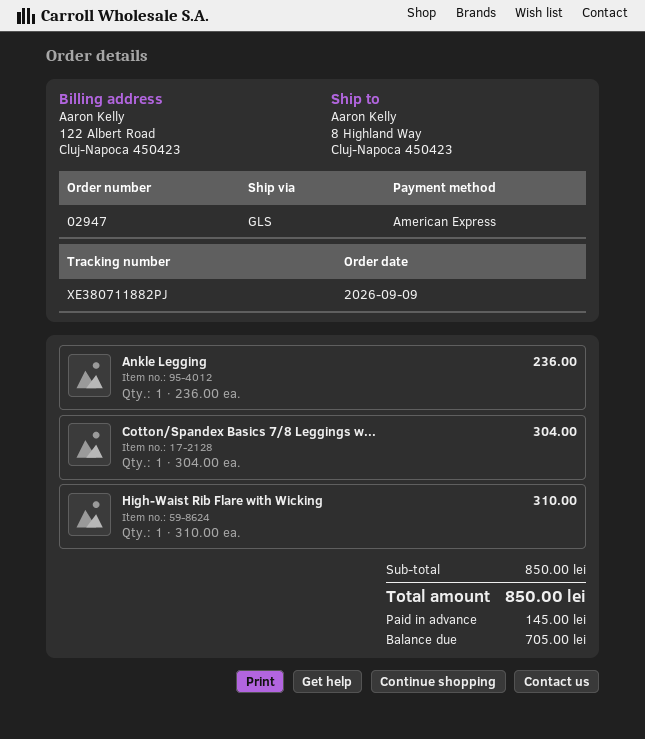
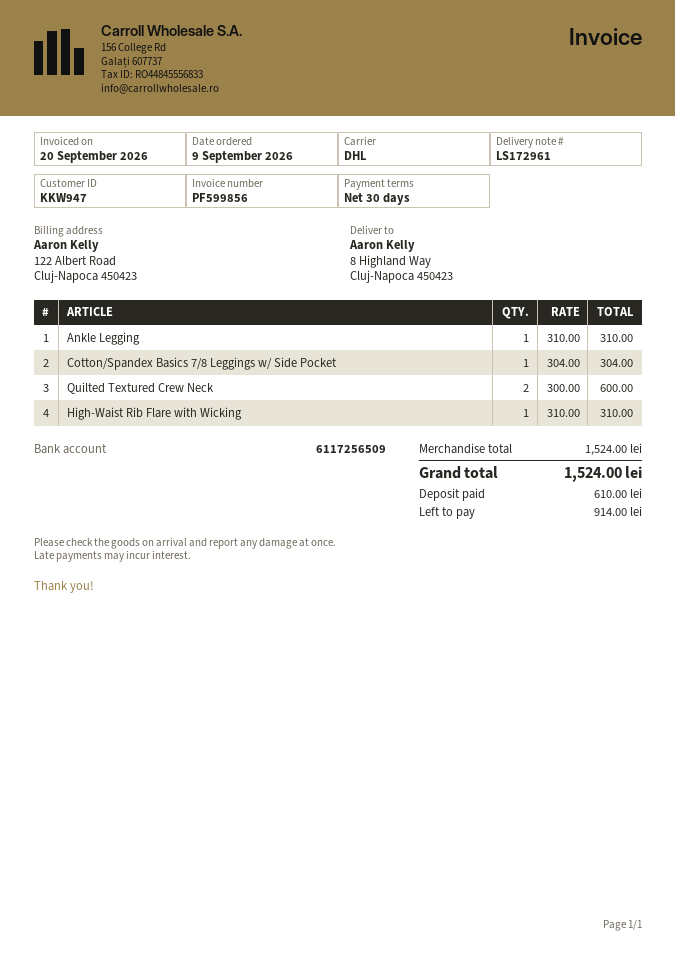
shipping method: GLS -> DHL
Ankle Legging: 1 x 236.00 = 236.00 -> 1 x 310.00 = 310.00
Quilted Textured Crew Neck: none -> 2 x 300.00 = 600.00
subtotal: 850.00 -> 1524.00
total: 850.00 -> 1524.00
deposit: 145.00 -> 610.00
balance: 705.00 -> 914.00

